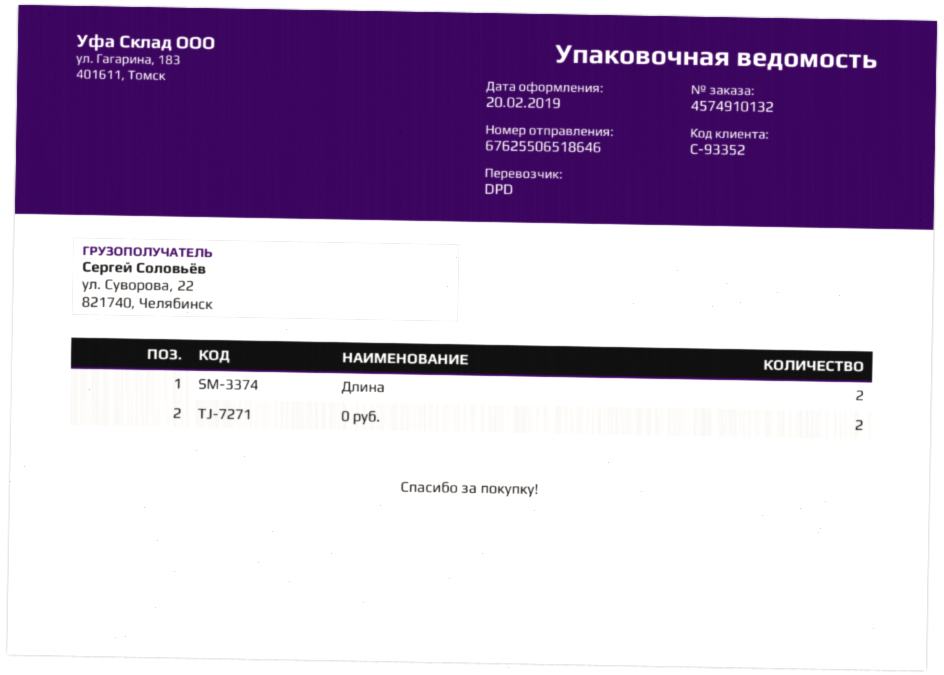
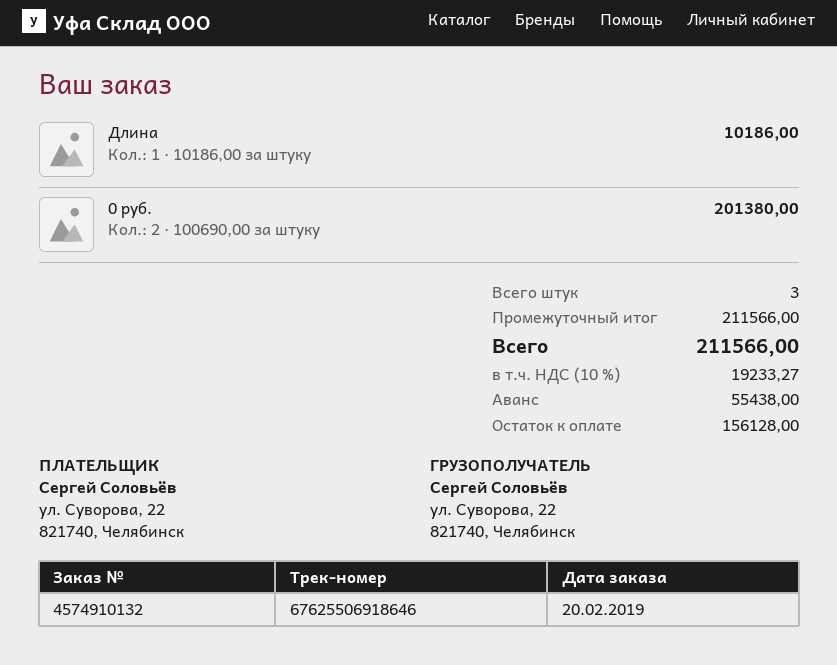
tracking number: 67625506518646 -> 67625506918646
Длина: 2 -> 1

